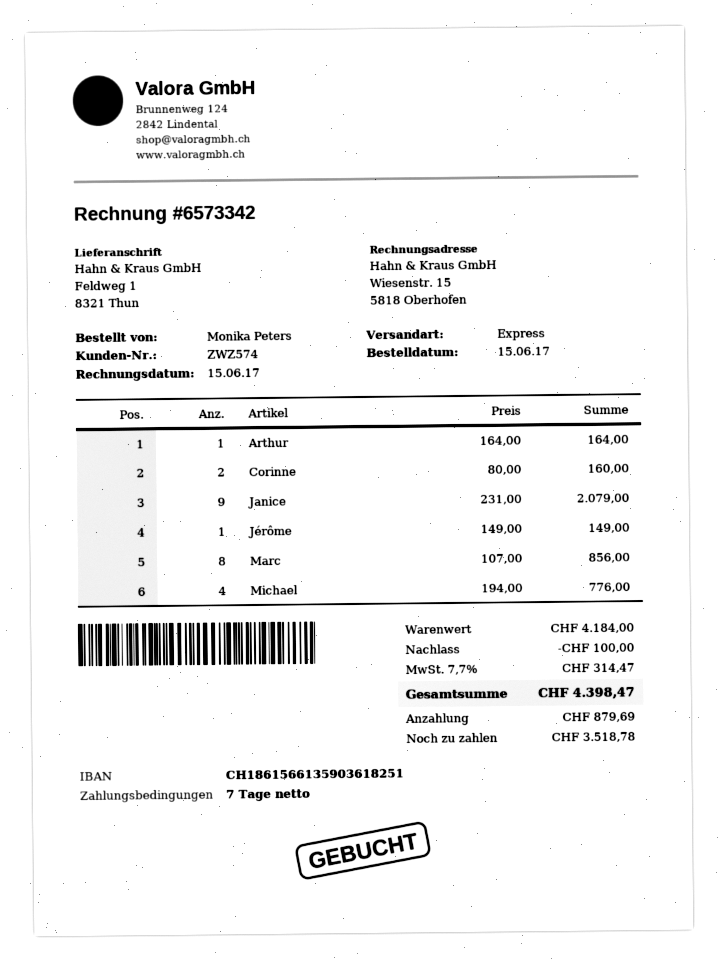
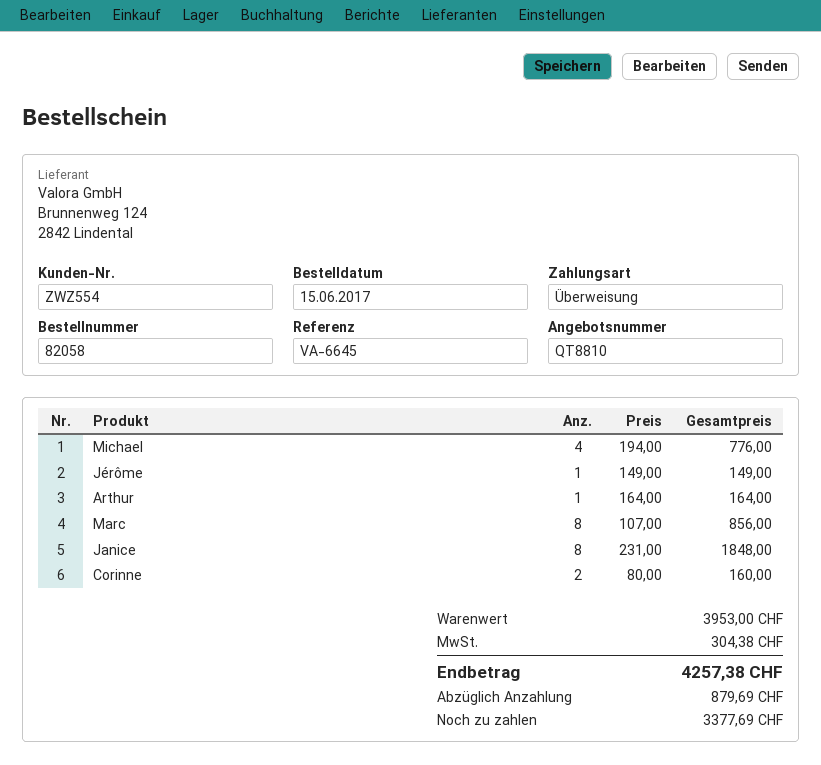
customer number: ZWZ574 -> ZWZ554
Janice: 9 x 231.00 = 2079.00 -> 8 x 231.00 = 1848.00
subtotal: 4184.00 -> 3953.00
discount: 100.00 -> none
tax: 314.47 -> 304.38
total: 4398.47 -> 4257.38
balance: 3518.78 -> 3377.69

